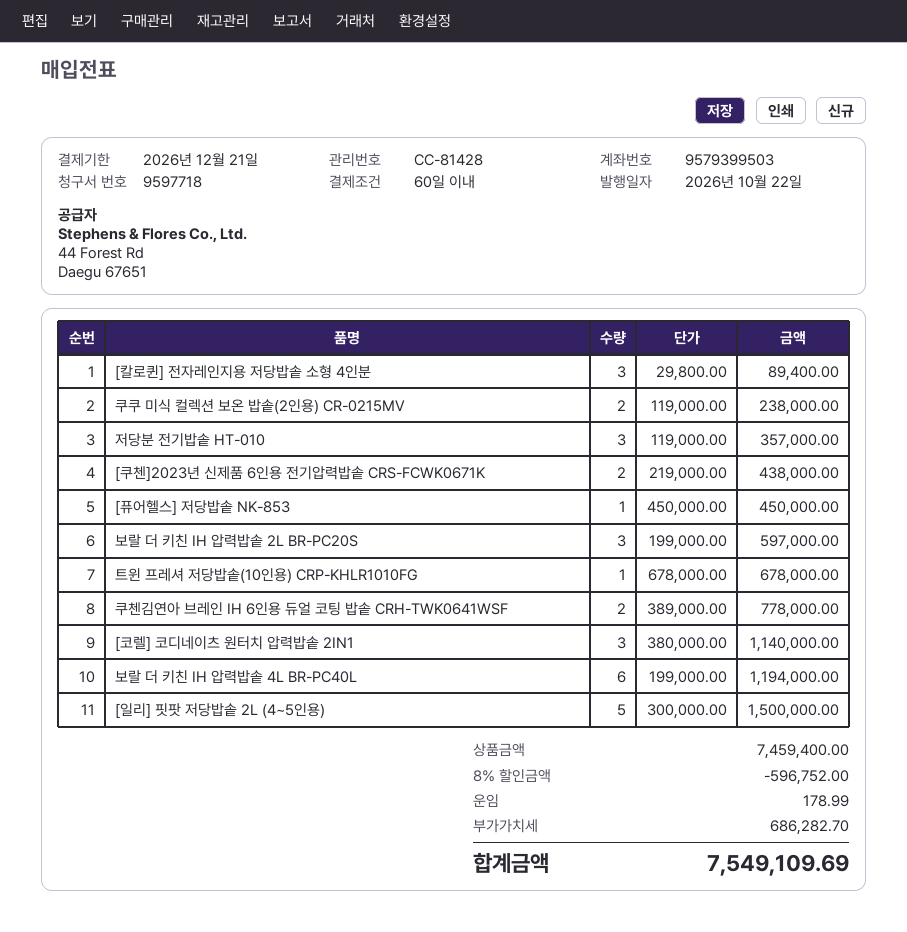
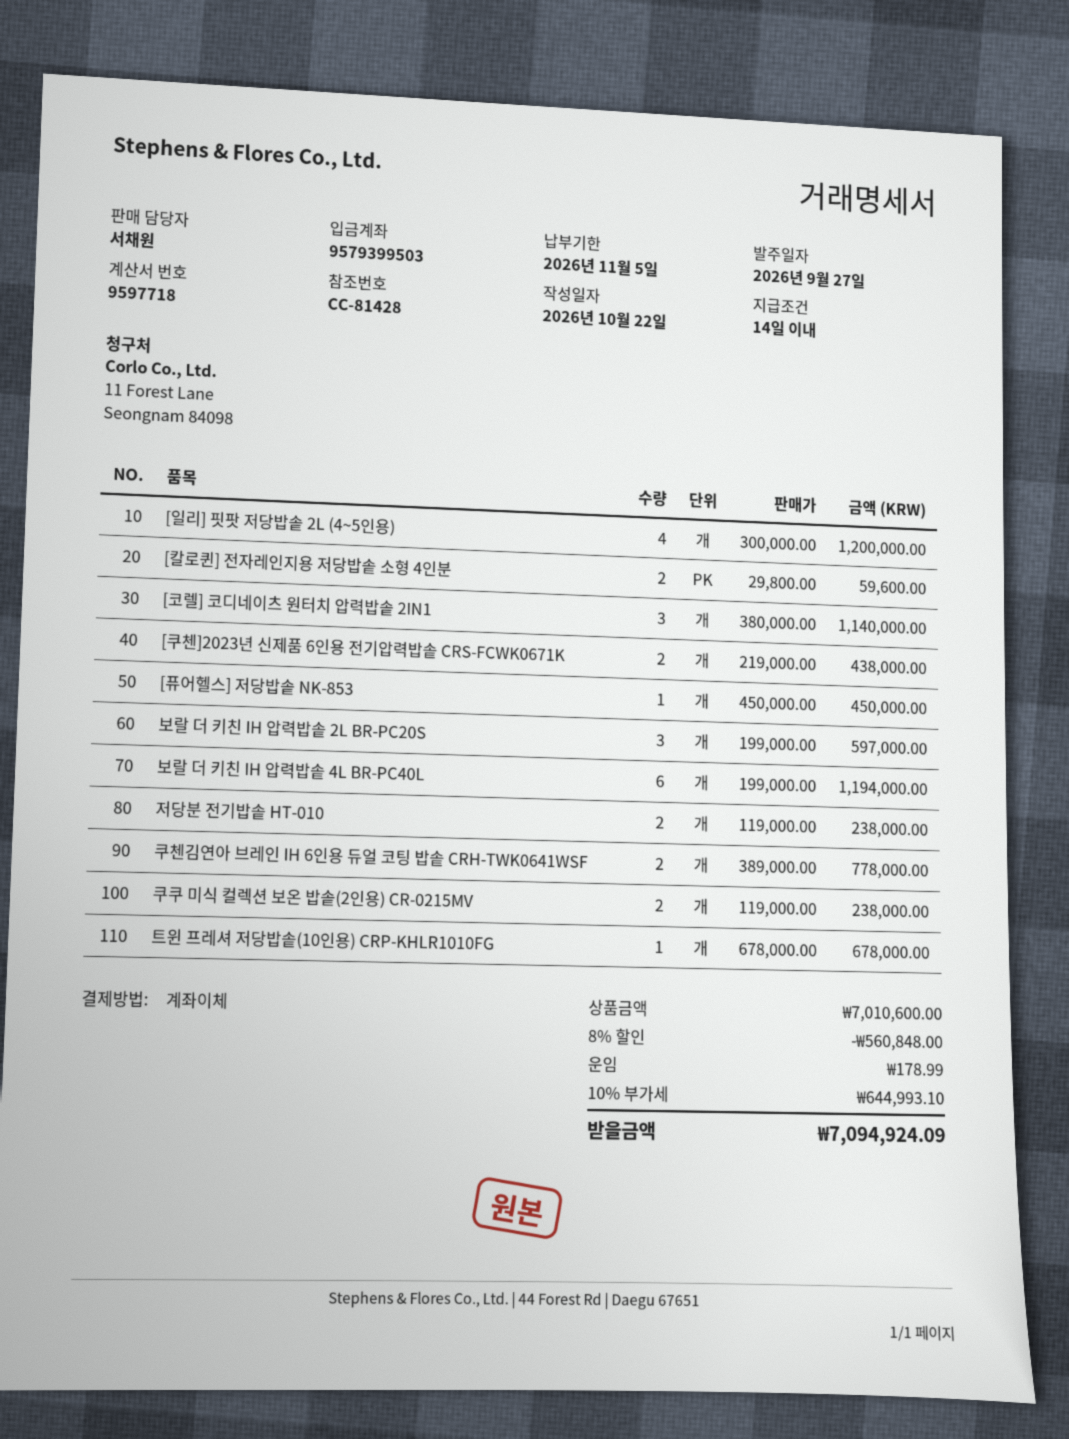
payment terms: 60 days -> 14 days
due date: 2026-12-21 -> 2026-11-05
[칼로퀸] 전자레인지용 저당밥솥 소형 4인분: 3 x 29800.00 = 89400.00 -> 2 x 29800.00 = 59600.00
저당분 전기밥솥 HT-010: 3 x 119000.00 = 357000.00 -> 2 x 119000.00 = 238000.00
[일리] 핏팟 저당밥솥 2L (4~5인용): 5 x 300000.00 = 1500000.00 -> 4 x 300000.00 = 1200000.00
subtotal: 7459400.00 -> 7010600.00
discount: 8% = 596752.00 -> 8% = 560848.00
tax: 686282.70 -> 644993.10
total: 7549109.69 -> 7094924.09

